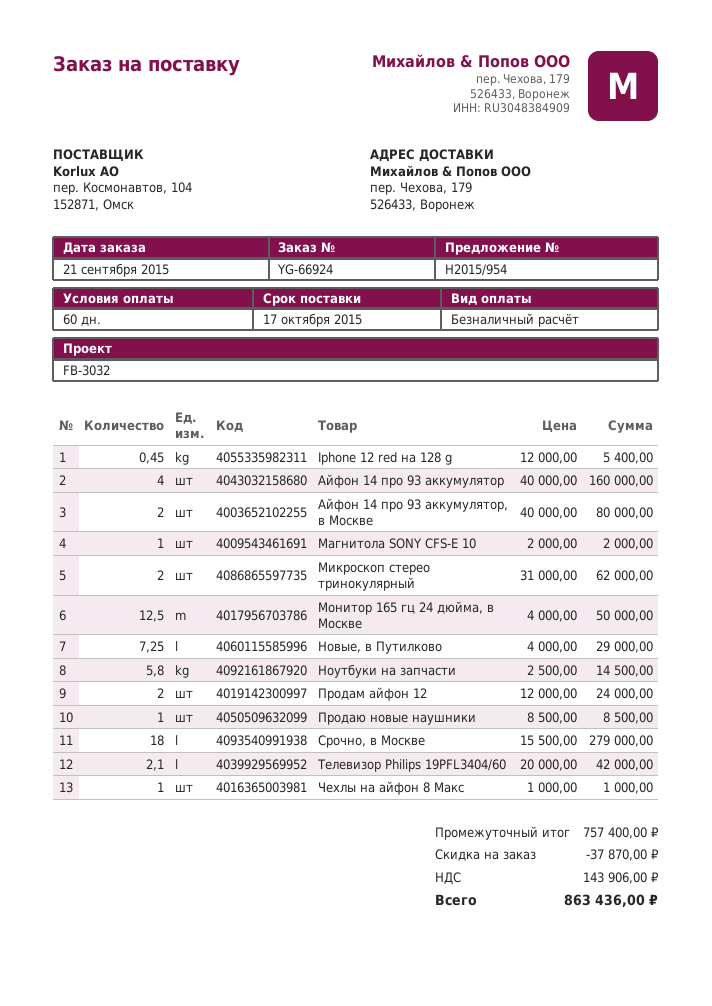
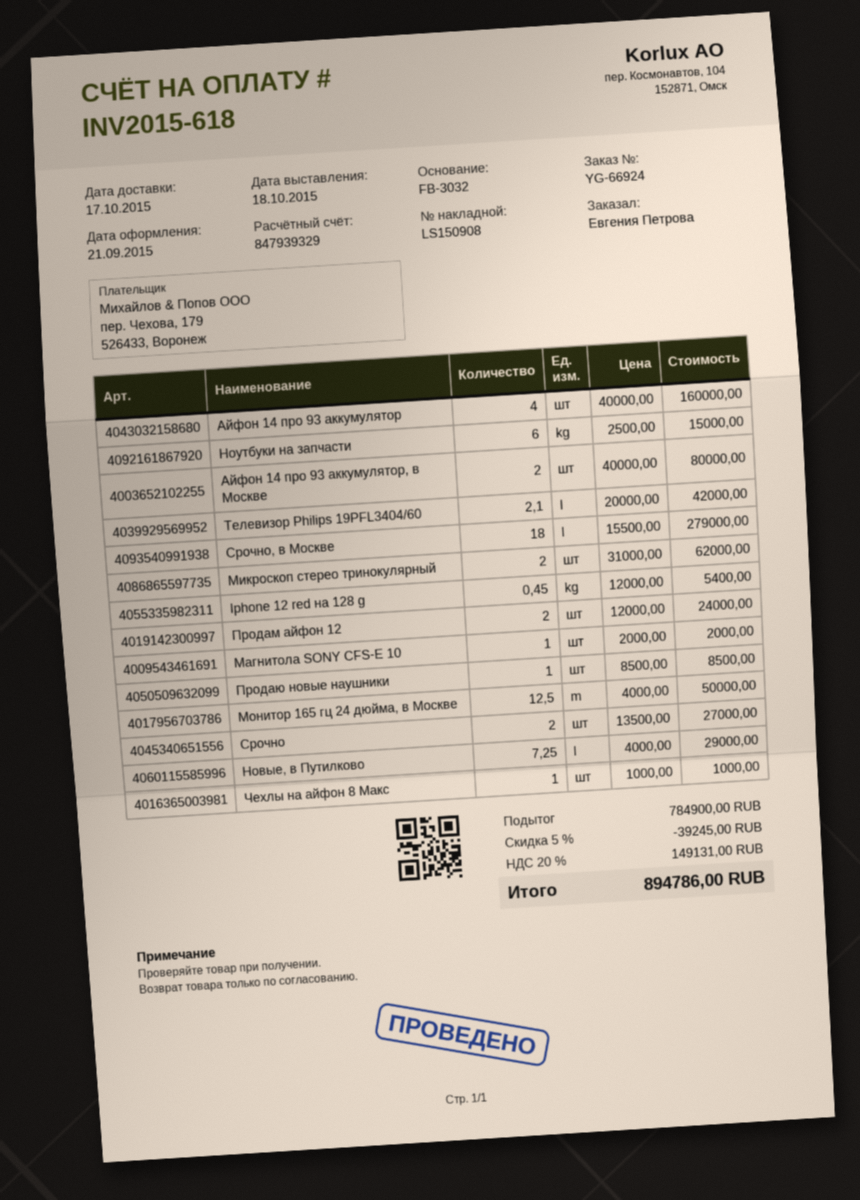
Ноутбуки на запчасти: 5.8 x 2500.00 = 14500.00 -> 6 x 2500.00 = 15000.00
Срочно: none -> 2 x 13500.00 = 27000.00
subtotal: 757400.00 -> 784900.00
discount: 37870.00 -> 39245.00
tax: 143906.00 -> 149131.00
total: 863436.00 -> 894786.00

